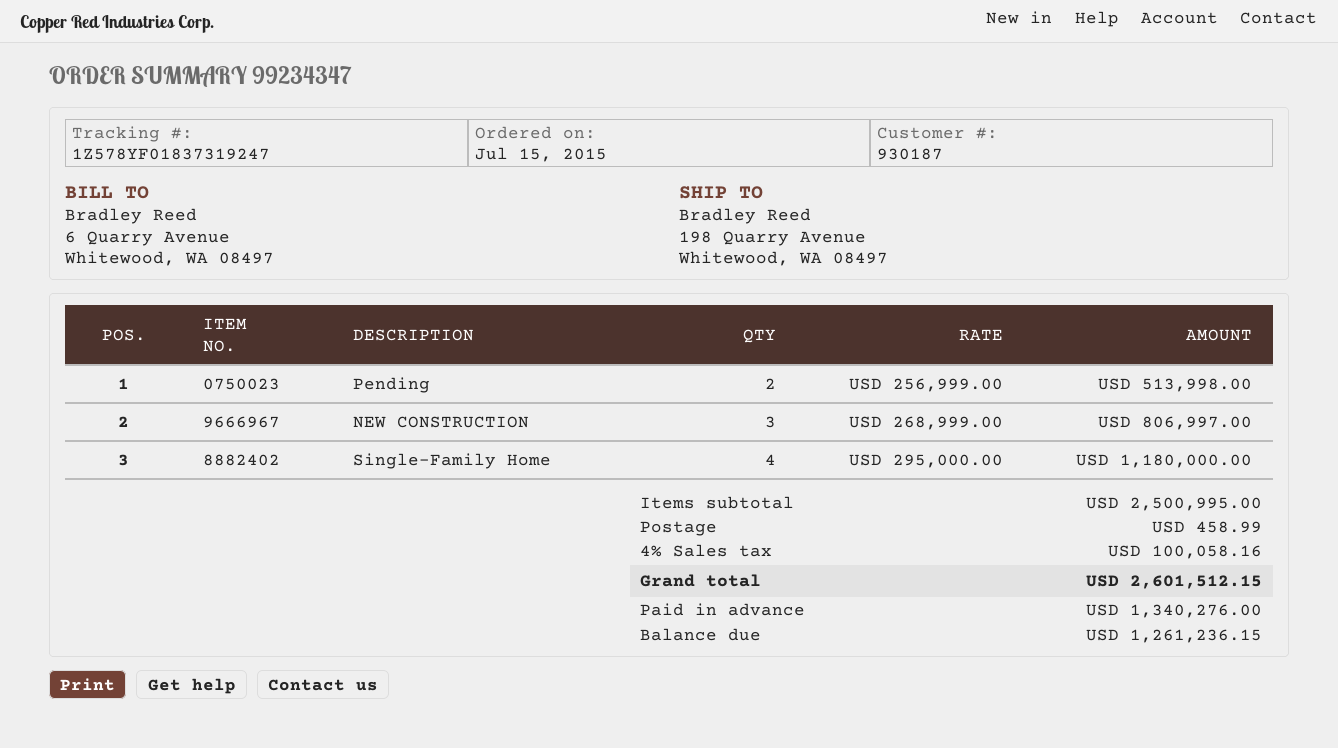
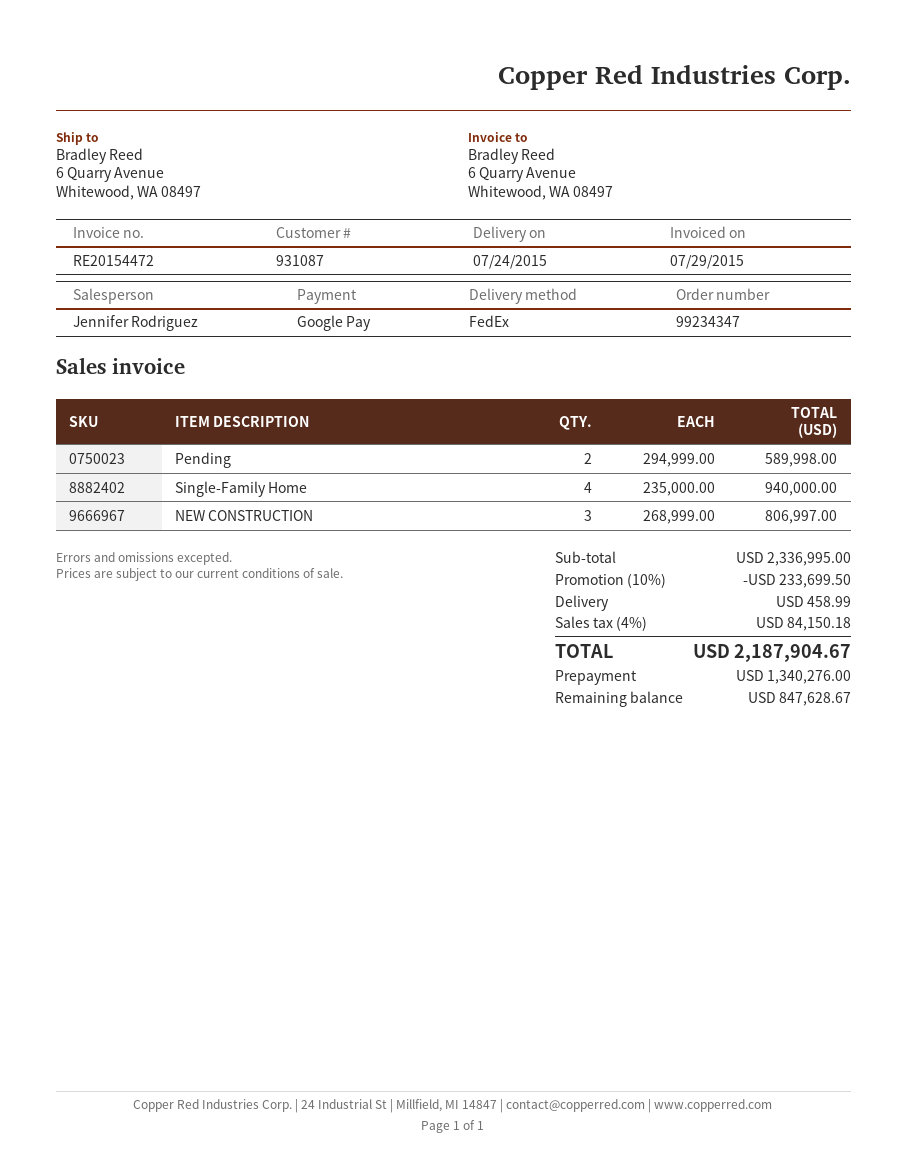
customer number: 930187 -> 931087
ship to: 198 Quarry Avenue, Whitewood, WA 08497 -> 6 Quarry Avenue, Whitewood, WA 08497
Pending: 2 x 256999.00 = 513998.00 -> 2 x 294999.00 = 589998.00
Single-Family Home: 4 x 295000.00 = 1180000.00 -> 4 x 235000.00 = 940000.00
subtotal: 2500995.00 -> 2336995.00
discount: none -> 10% = 233699.50
tax: 4% = 100058.16 -> 4% = 84150.18
total: 2601512.15 -> 2187904.67
balance: 1261236.15 -> 847628.67

